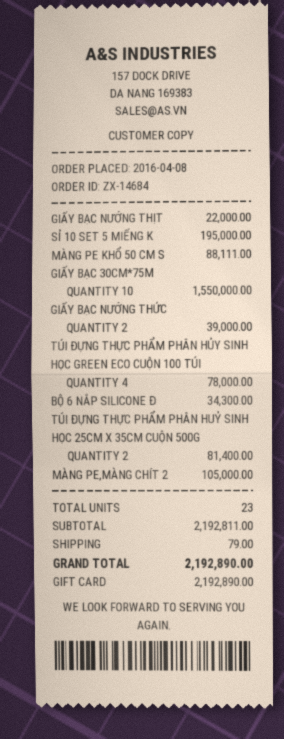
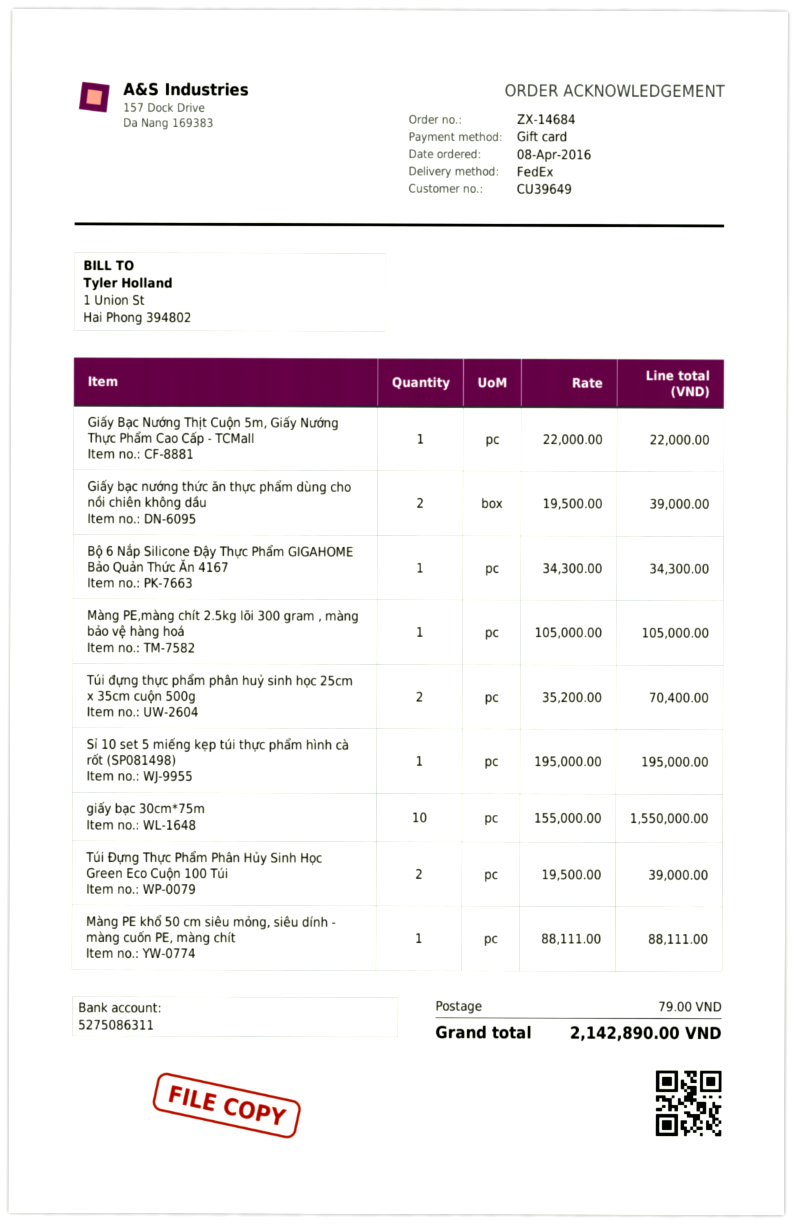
TÚI ĐỰNG THỰC PHẨM PHÂN HỦY SINH HỌC GREEN ECO CUỘN 100 TÚI: 4 for 78000.00 -> 2 for 39000.00
TÚI ĐỰNG THỰC PHẨM PHÂN HUỶ SINH HỌC 25CM X 35CM CUỘN 500G: 2 for 81400.00 -> 2 for 70400.00
total: 2192890.00 -> 2142890.00

